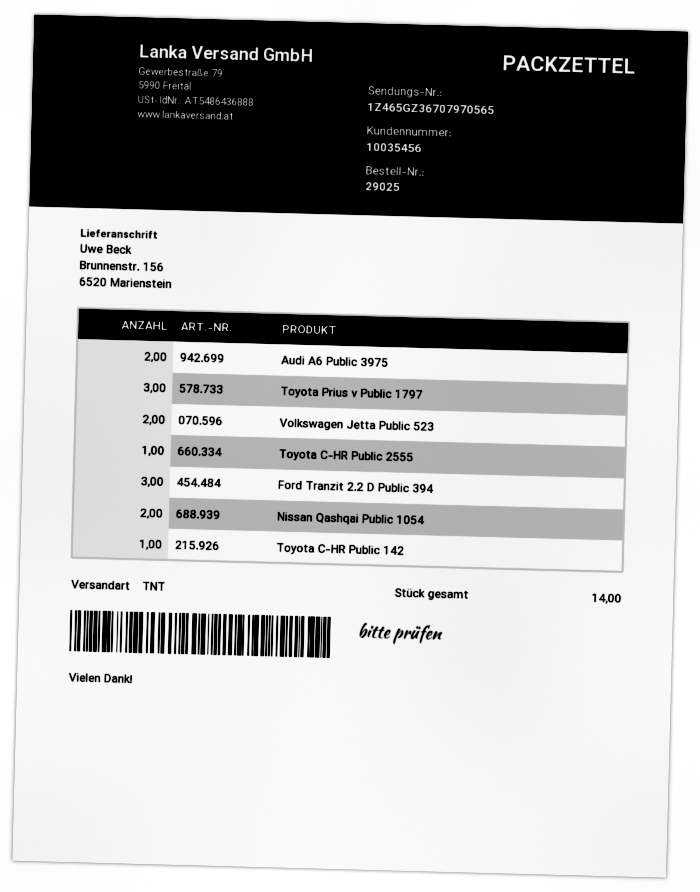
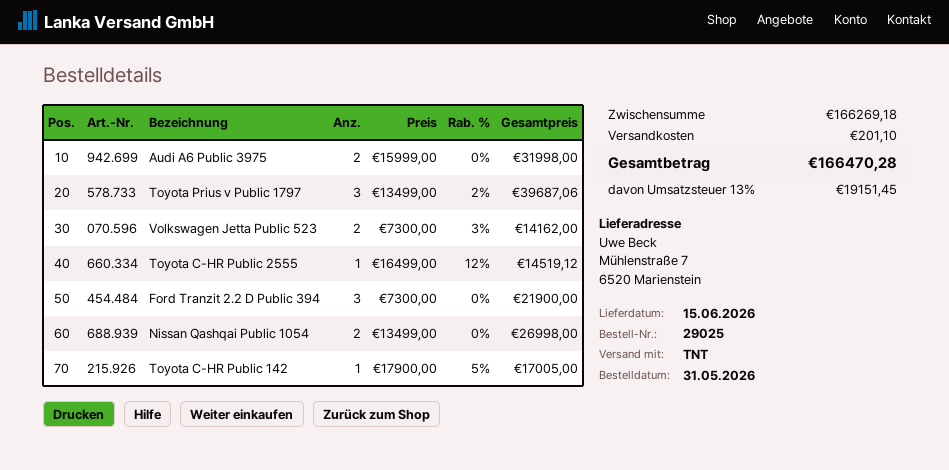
ship to: Brunnenstr. 156, 6520 Marienstein -> Mühlenstraße 7, 6520 Marienstein

